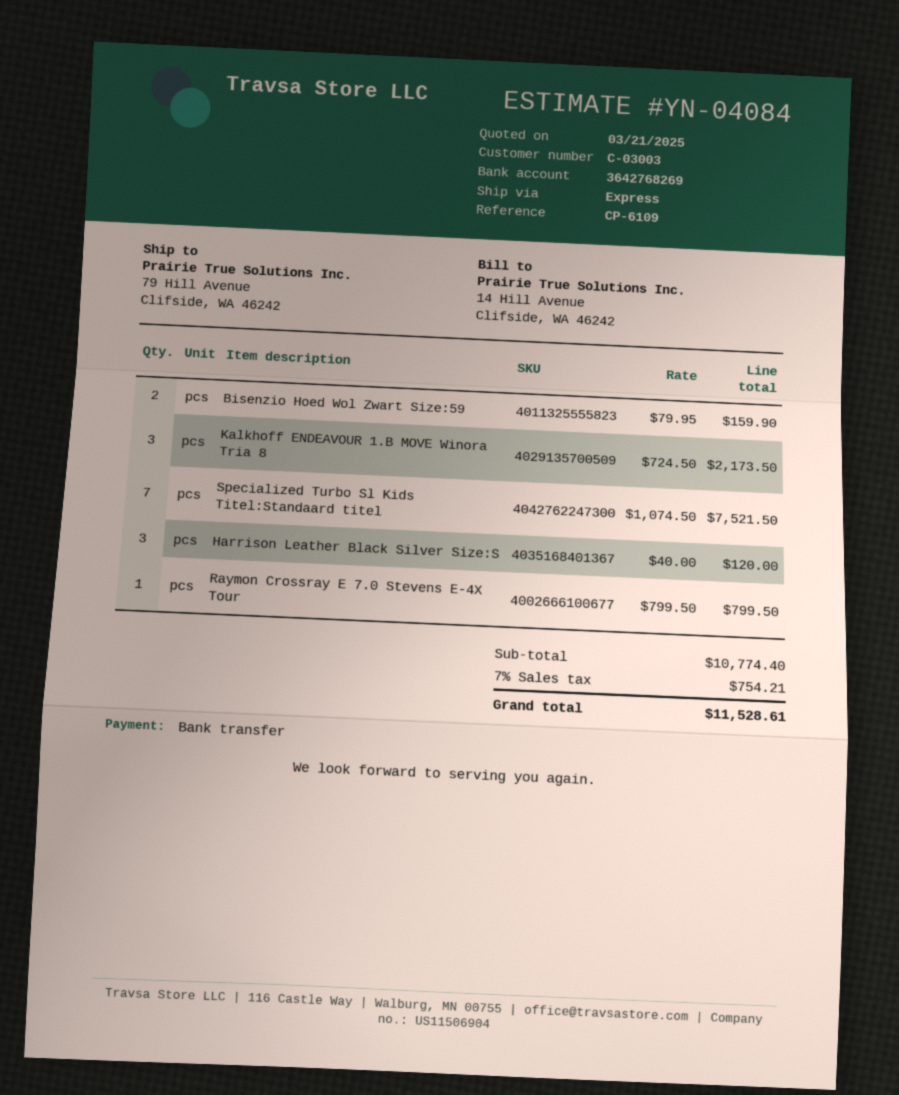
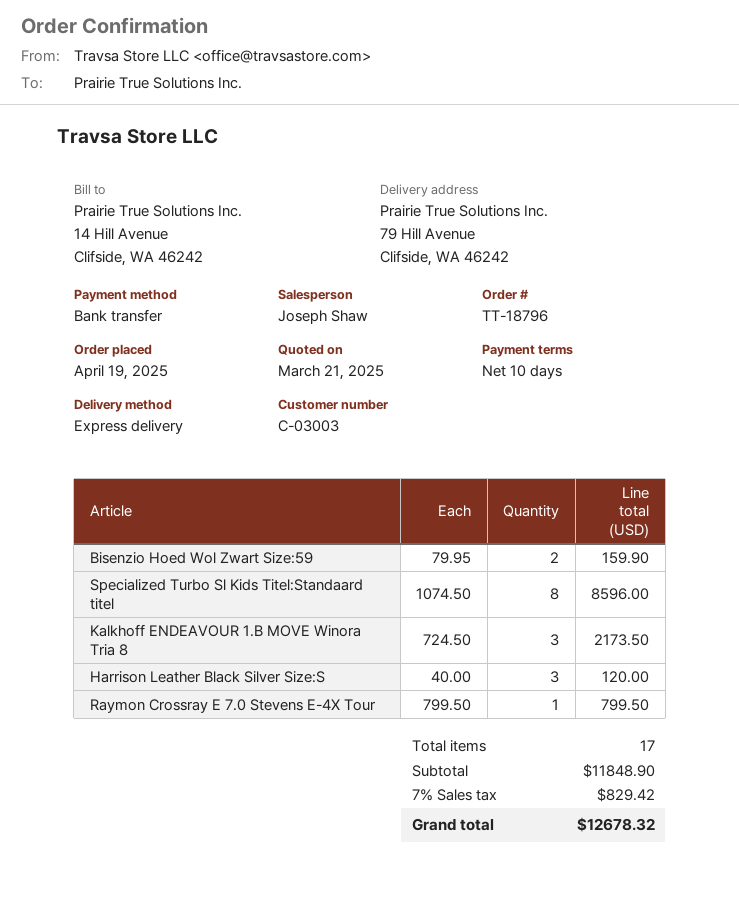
Specialized Turbo Sl Kids Titel:Standaard titel: 7 x 1074.50 = 7521.50 -> 8 x 1074.50 = 8596.00
subtotal: 10774.40 -> 11848.90
tax: 7% = 754.21 -> 7% = 829.42
total: 11528.61 -> 12678.32

